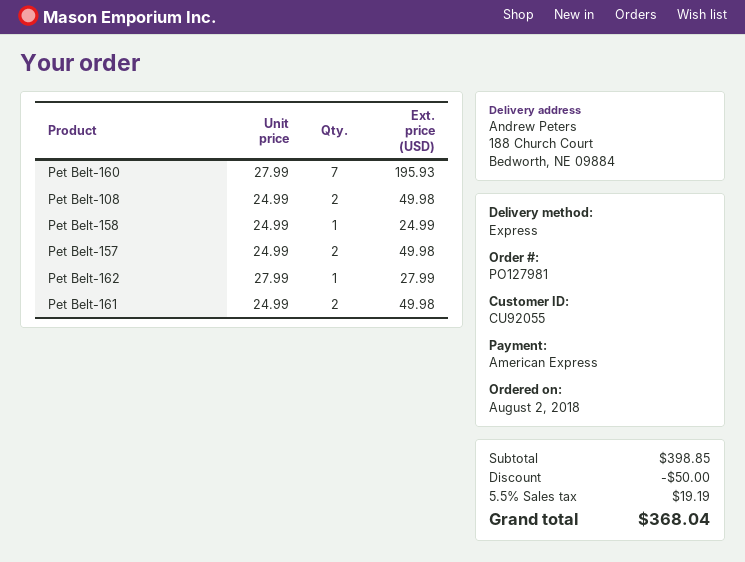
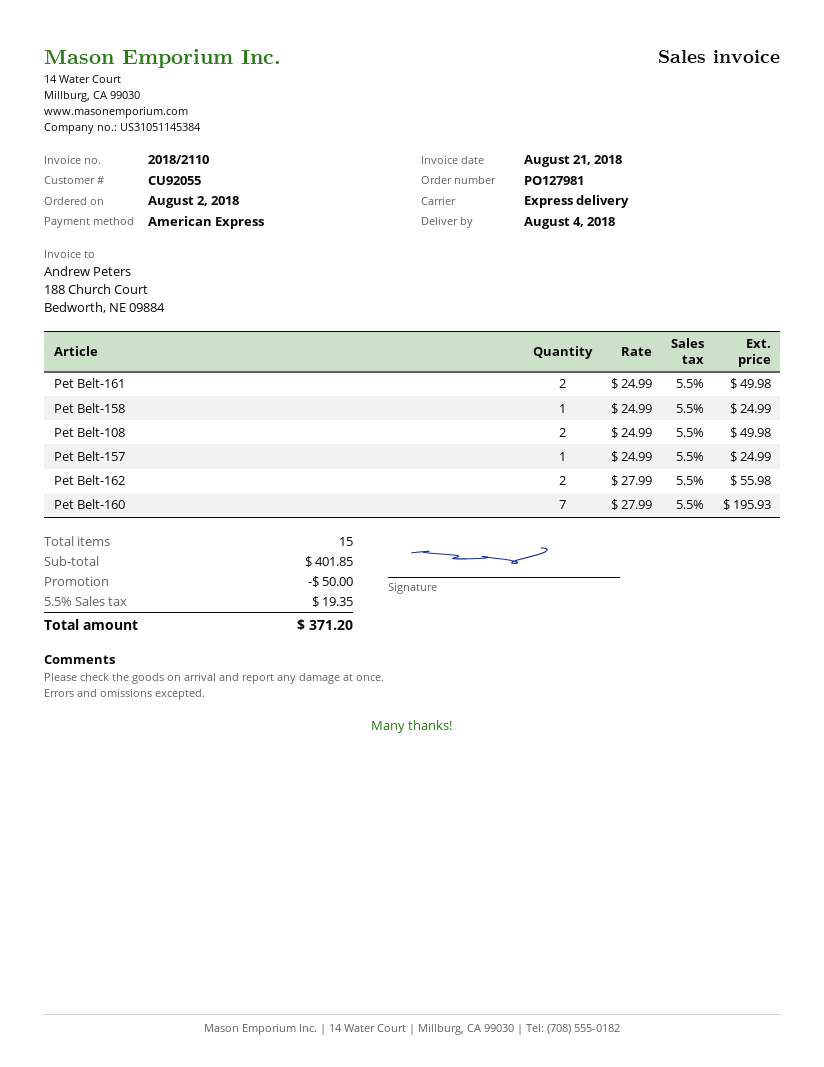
Pet Belt-157: 2 x 24.99 = 49.98 -> 1 x 24.99 = 24.99
Pet Belt-162: 1 x 27.99 = 27.99 -> 2 x 27.99 = 55.98
subtotal: 398.85 -> 401.85
tax: 5.5% = 19.19 -> 5.5% = 19.35
total: 368.04 -> 371.20

